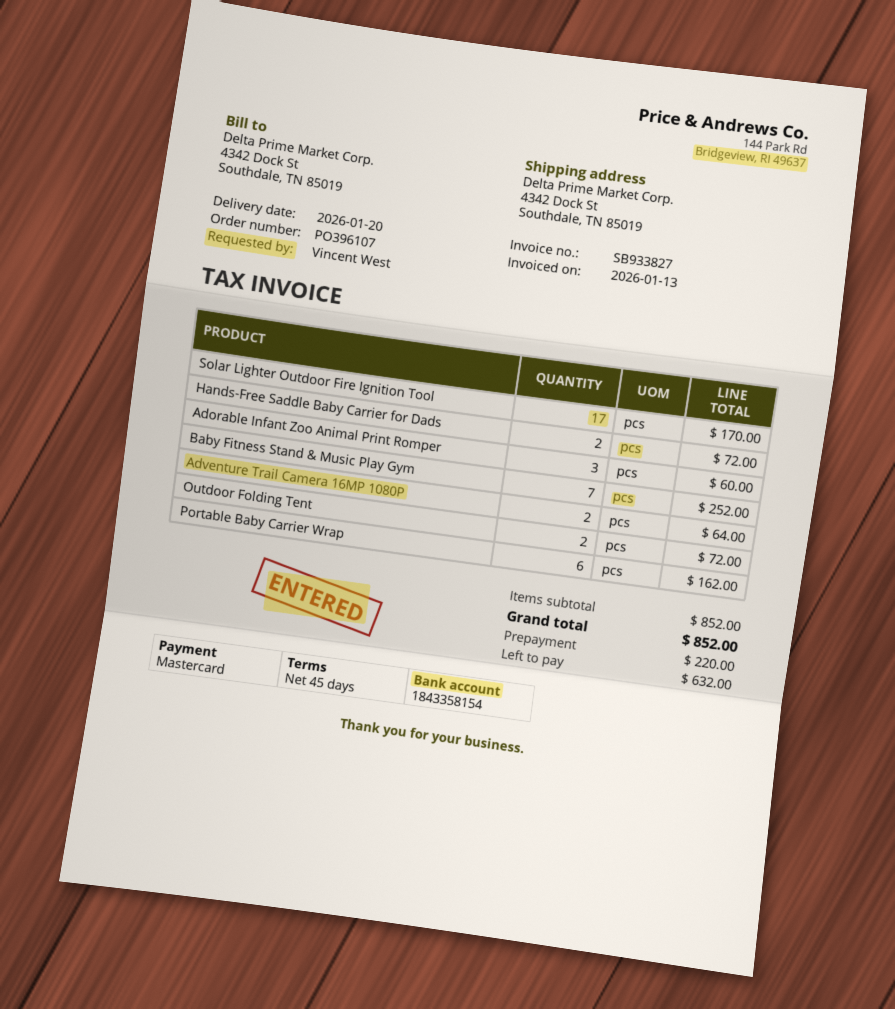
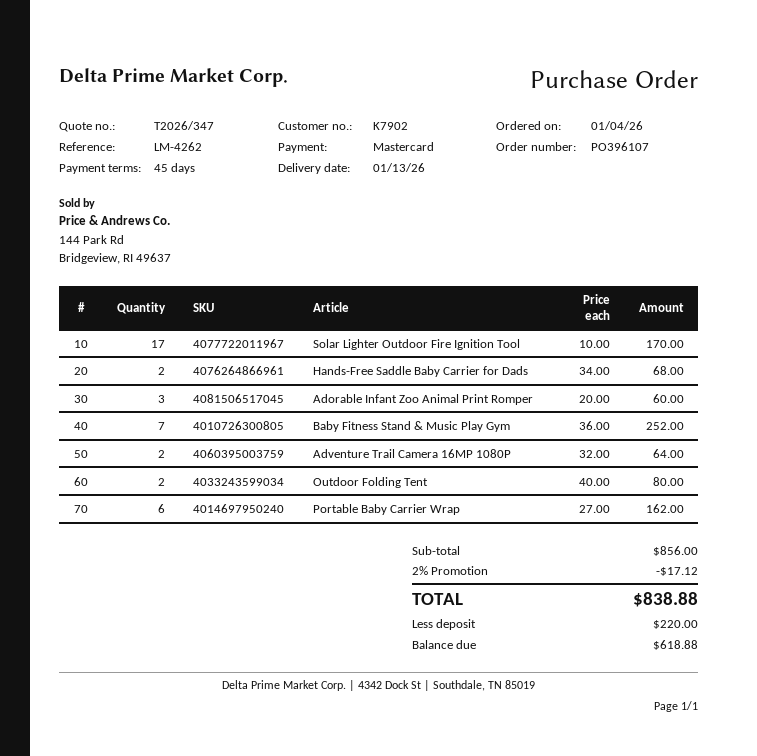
delivery date: 2026-01-20 -> 2026-01-13
Hands-Free Saddle Baby Carrier for Dads: 2 for 72.00 -> 2 for 68.00
Outdoor Folding Tent: 2 for 72.00 -> 2 for 80.00
subtotal: 852.00 -> 856.00
discount: none -> 2% = 17.12
total: 852.00 -> 838.88
balance: 632.00 -> 618.88

